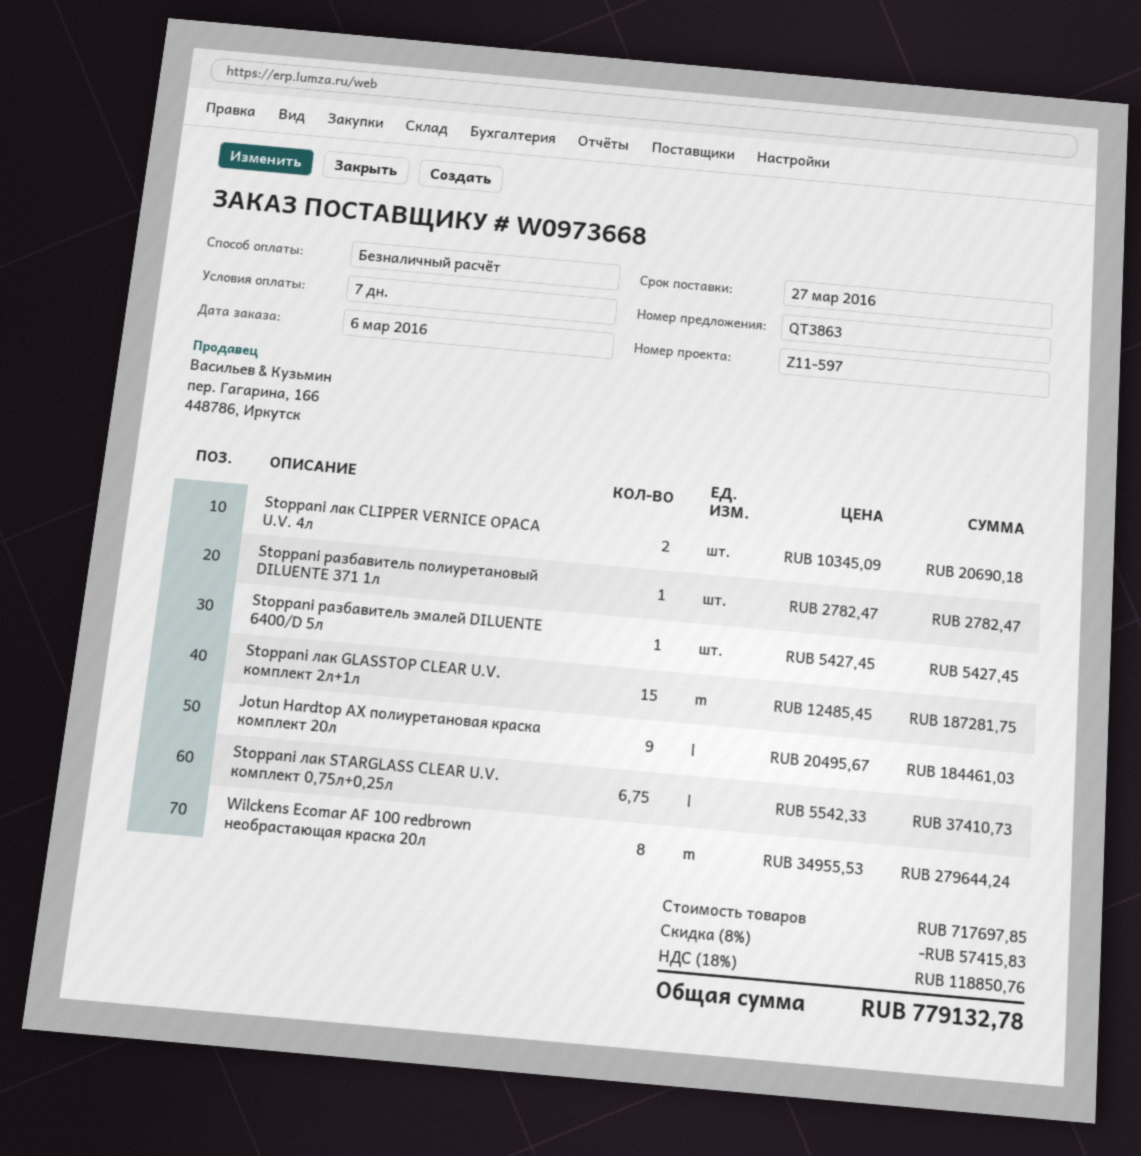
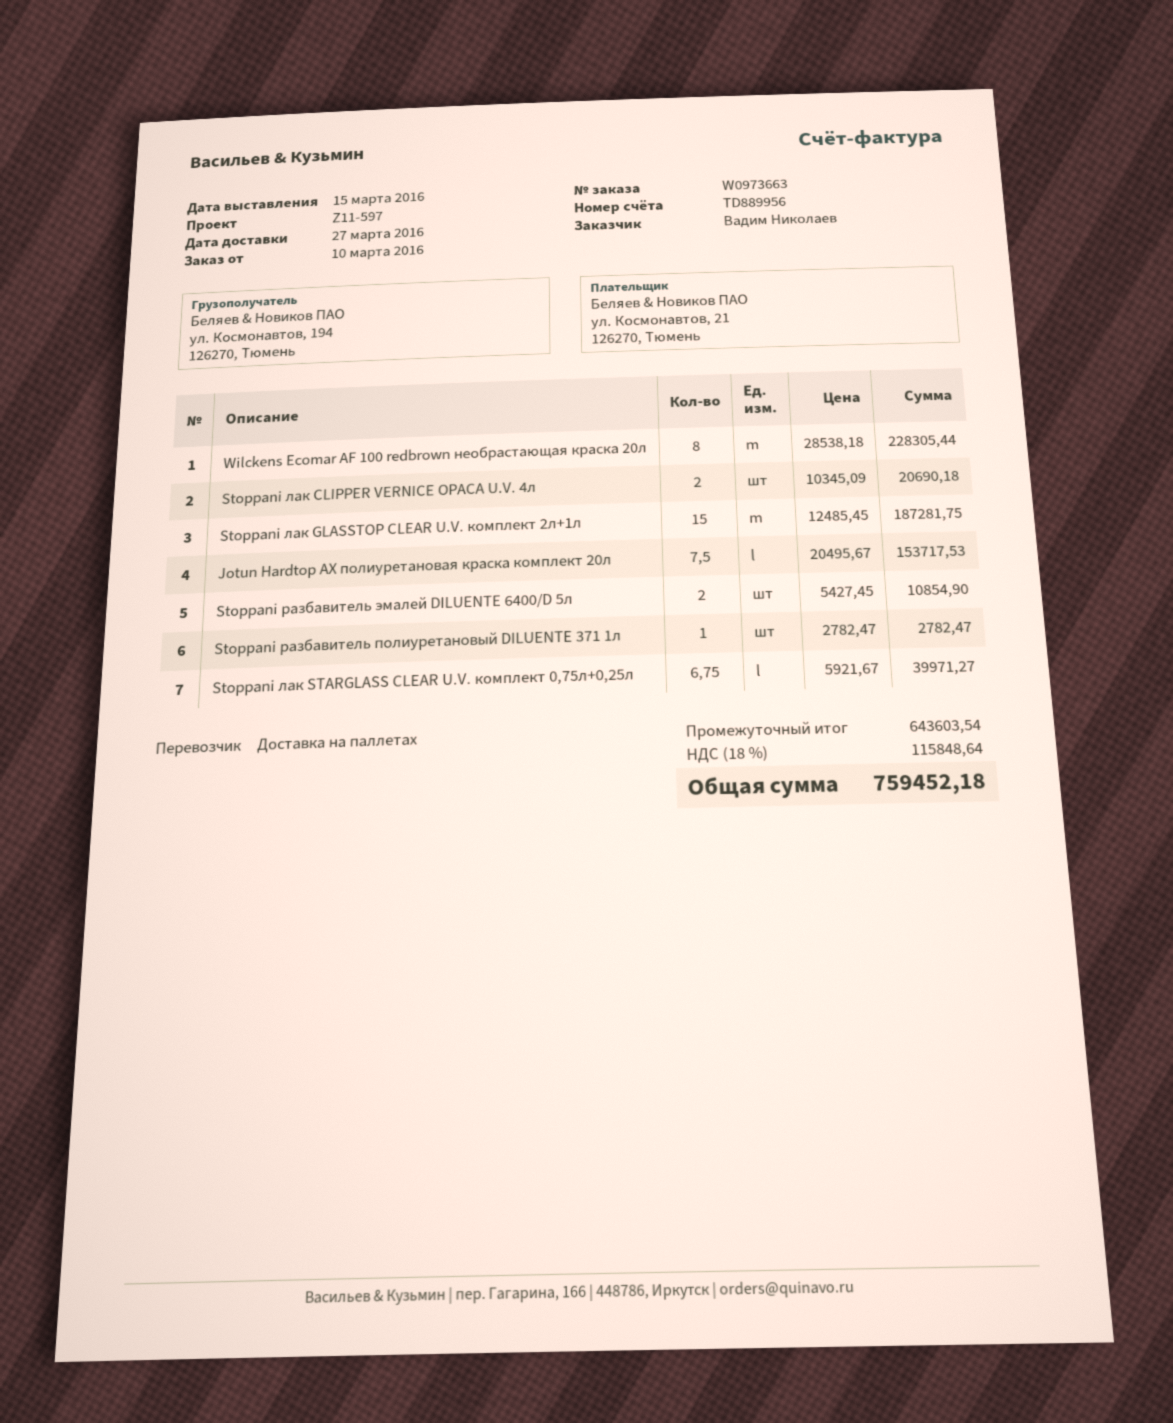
order number: W0973668 -> W0973663
order date: 2016-03-06 -> 2016-03-10
Stoppani разбавитель эмалей DILUENTE 6400/D 5л: 1 x 5427.45 = 5427.45 -> 2 x 5427.45 = 10854.90
Jotun Hardtop AX полиуретановая краска комплект 20л: 9 x 20495.67 = 184461.03 -> 7.5 x 20495.67 = 153717.53
Stoppani лак STARGLASS CLEAR U.V. комплект 0,75л+0,25л: 6.75 x 5542.33 = 37410.73 -> 6.75 x 5921.67 = 39971.27
Wilckens Ecomar AF 100 redbrown необрастающая краска 20л: 8 x 34955.53 = 279644.24 -> 8 x 28538.18 = 228305.44
subtotal: 717697.85 -> 643603.54
discount: 8% = 57415.83 -> none
tax: 18% = 118850.76 -> 18% = 115848.64
total: 779132.78 -> 759452.18

